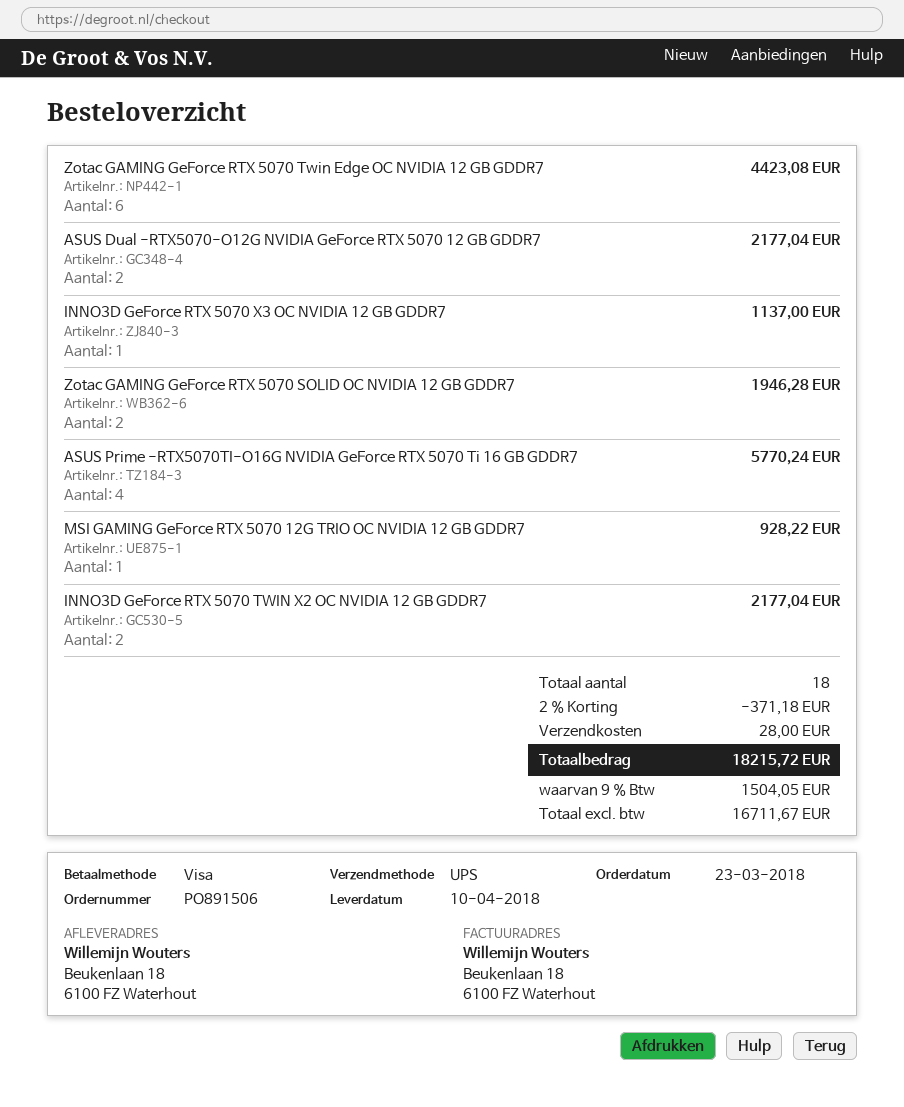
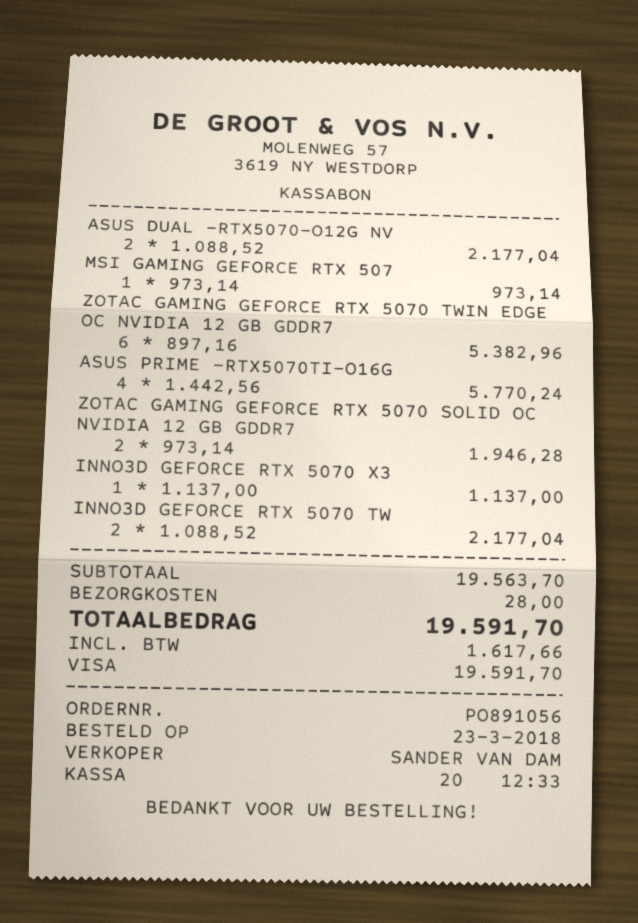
order number: PO891506 -> PO891056
Zotac GAMING GeForce RTX 5070 Twin Edge OC NVIDIA 12 GB GDDR7: 6 for 4423.08 -> 6 for 5382.96
MSI GAMING GeForce RTX 5070 12G TRIO OC NVIDIA 12 GB GDDR7: 1 for 928.22 -> 1 for 973.14
discount: 2% = 371.18 -> none
tax: 1504.05 -> 1617.66
total: 18215.72 -> 19591.70

